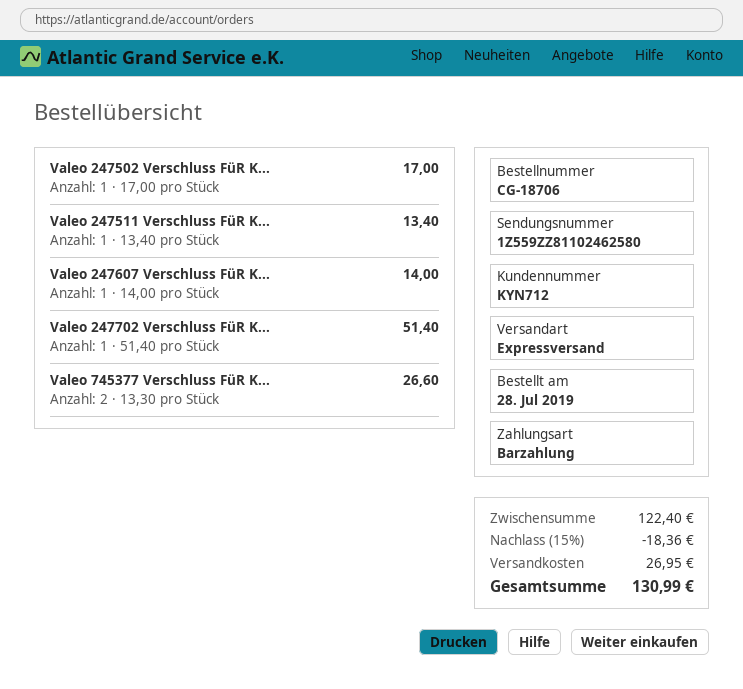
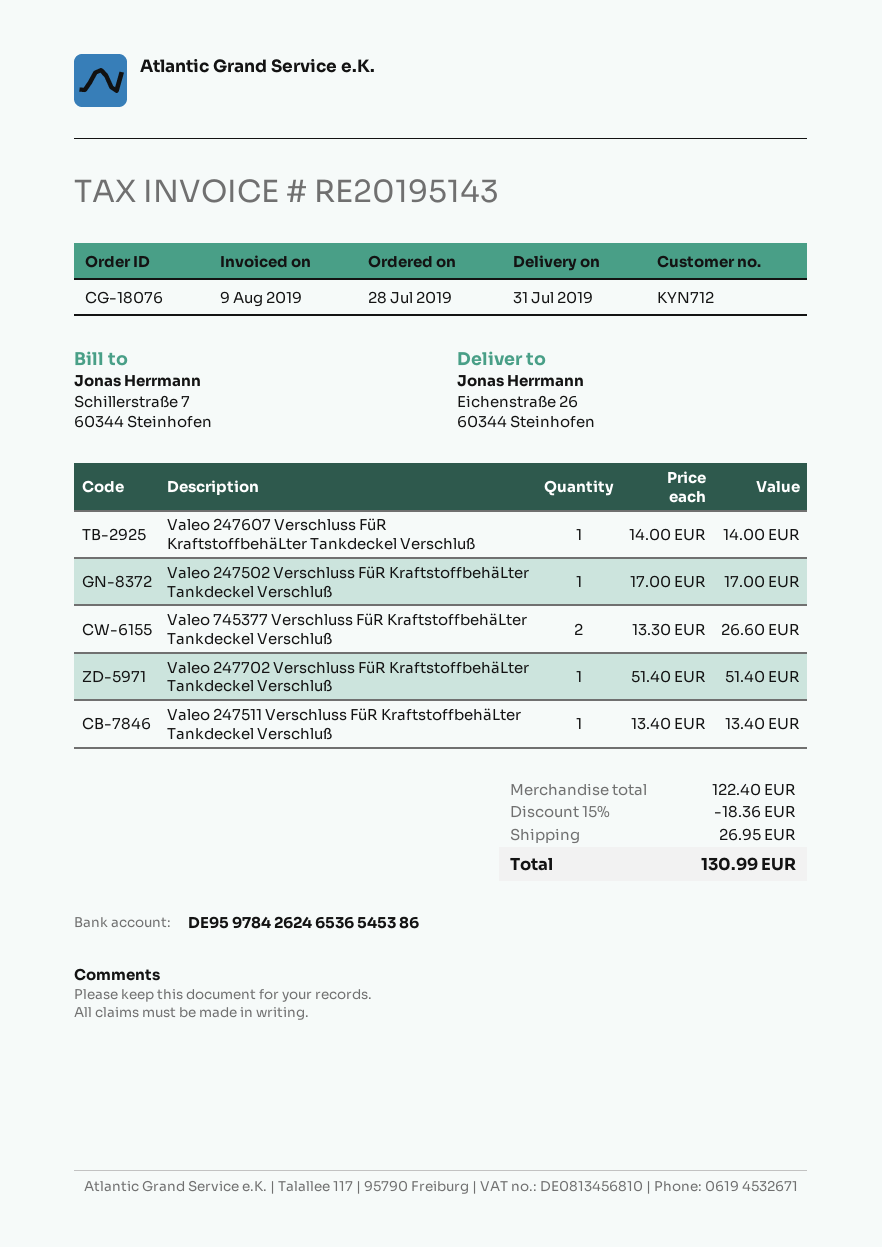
order number: CG-18706 -> CG-18076

